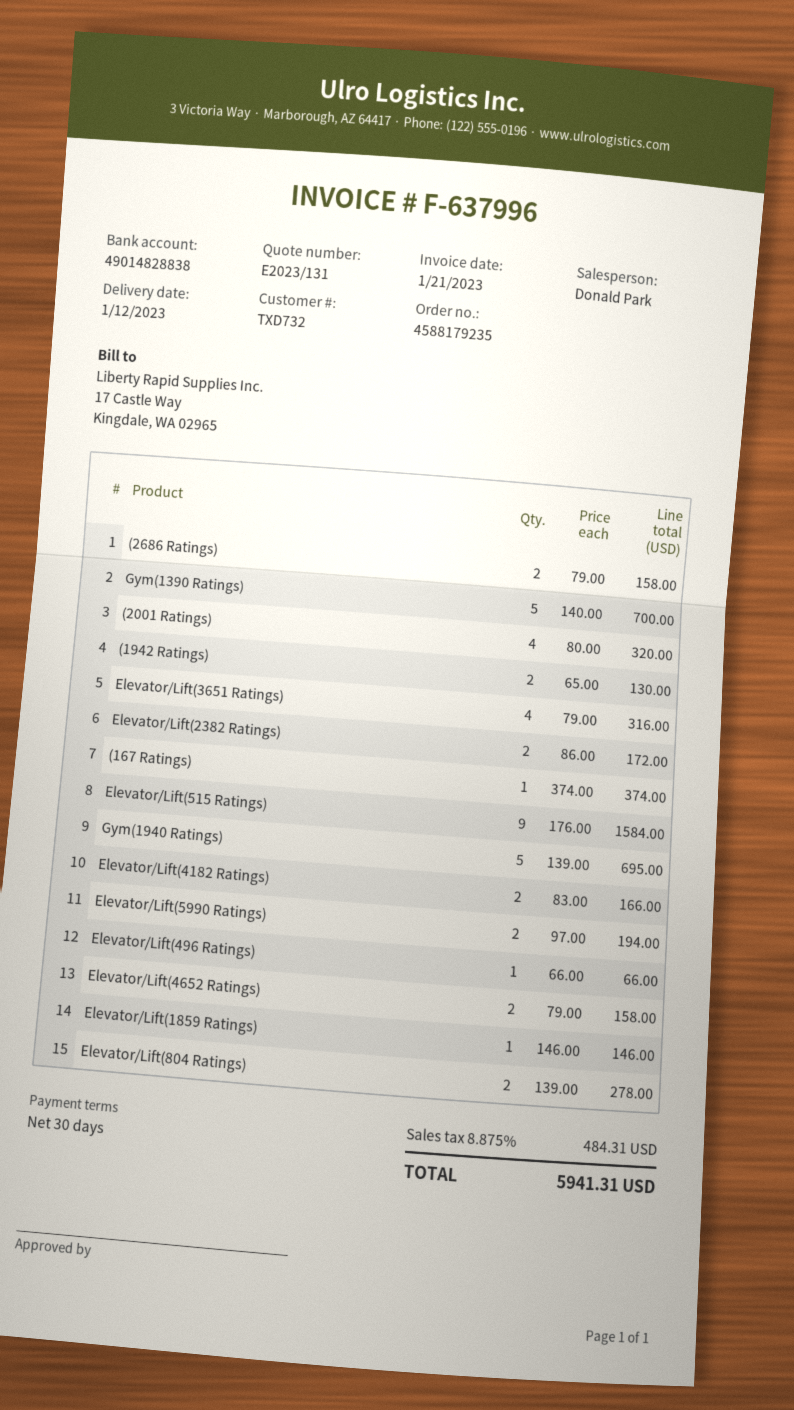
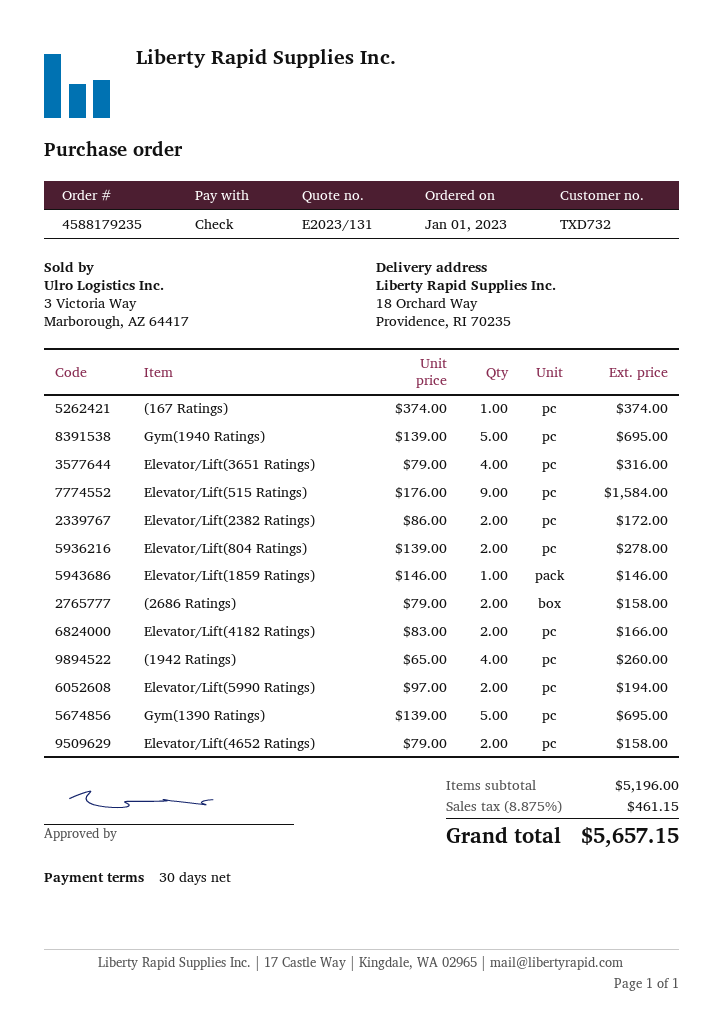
Gym(1390 Ratings): 5 x 140.00 = 700.00 -> 5 x 139.00 = 695.00
(2001 Ratings): 4 x 80.00 = 320.00 -> none
(1942 Ratings): 2 x 65.00 = 130.00 -> 4 x 65.00 = 260.00
Elevator/Lift(496 Ratings): 1 x 66.00 = 66.00 -> none
tax: 8.875% = 484.31 -> 8.875% = 461.15
total: 5941.31 -> 5657.15

